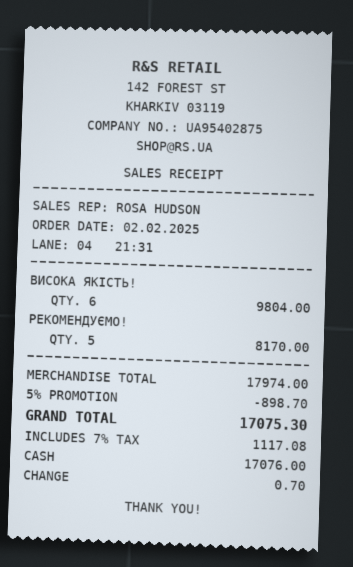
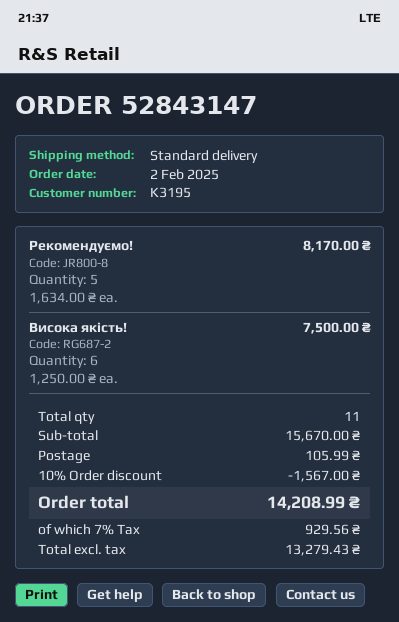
ВИСОКА ЯКІСТЬ!: 6 for 9804.00 -> 6 for 7500.00
subtotal: 17974.00 -> 15670.00
discount: 5% = 898.70 -> 10% = 1567.00
shipping: none -> 105.99
tax: 7% = 1117.08 -> 7% = 929.56
total: 17075.30 -> 14208.99

